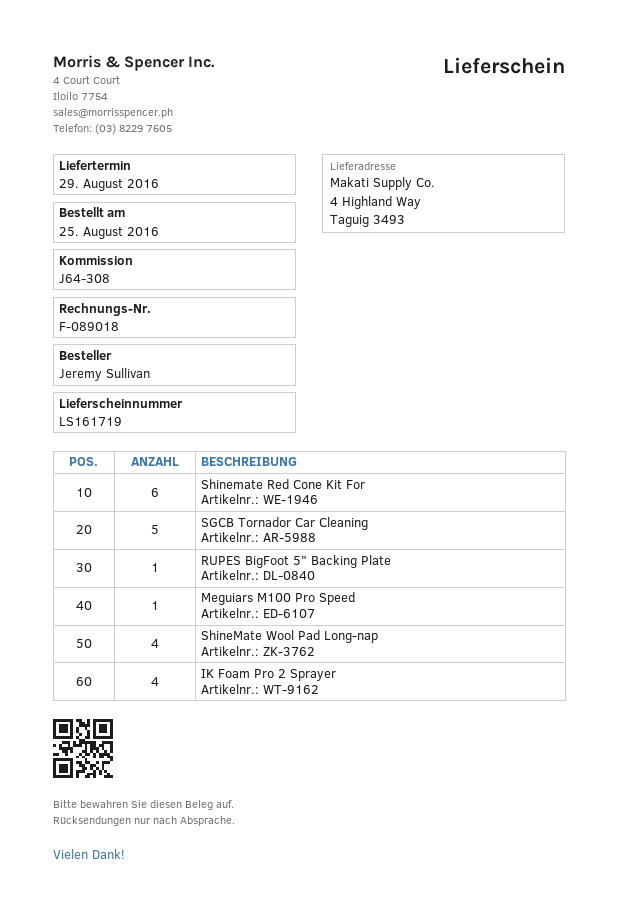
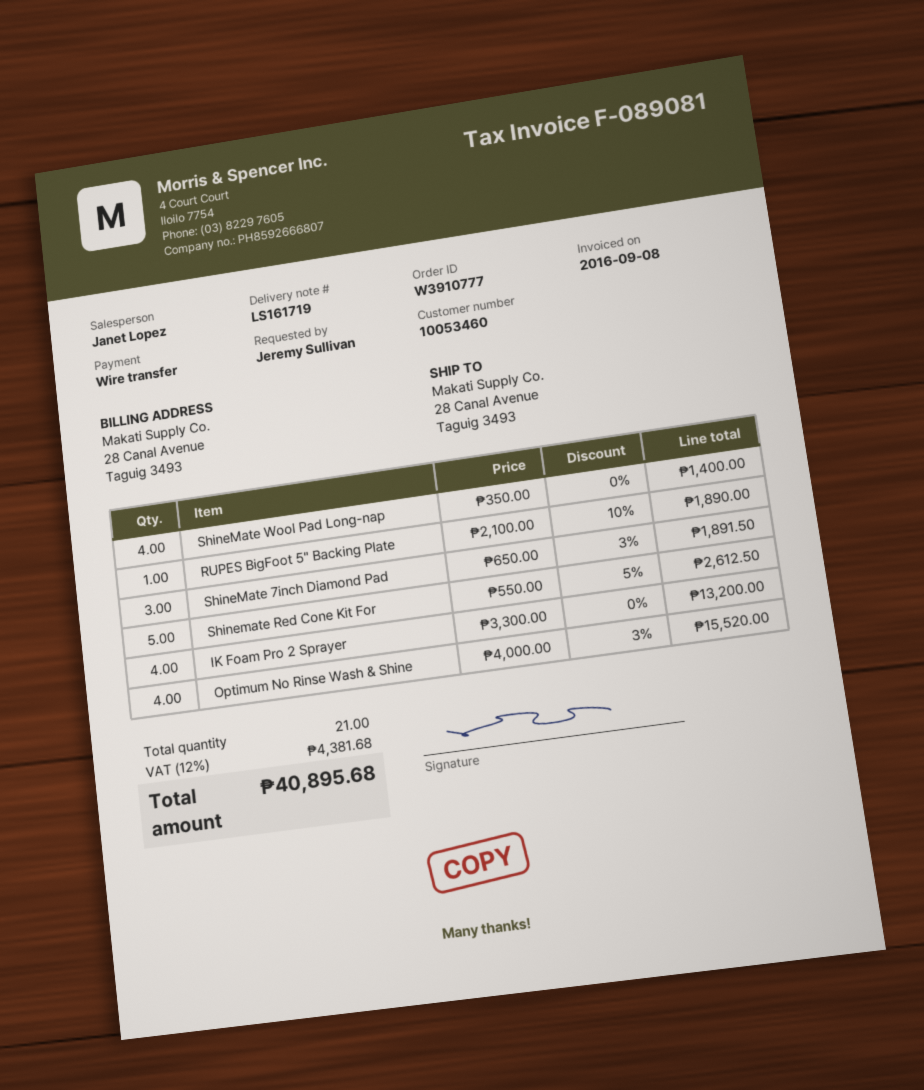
invoice number: F-089018 -> F-089081
ship to: 4 Highland Way, Taguig 3493 -> 28 Canal Avenue, Taguig 3493
Shinemate Red Cone Kit For: 6 -> 5
SGCB Tornador Car Cleaning: 5 -> none
Meguiars M100 Pro Speed: 1 -> none
ShineMate 7inch Diamond Pad: none -> 3
Optimum No Rinse Wash & Shine: none -> 4

